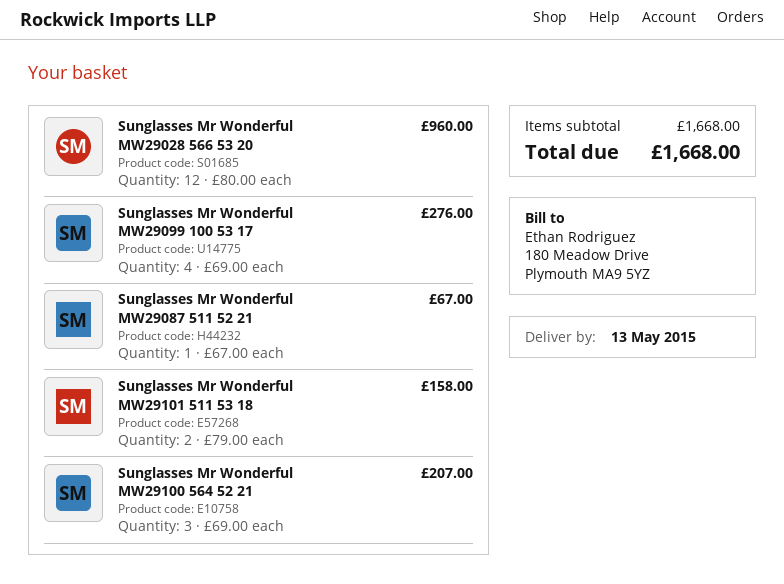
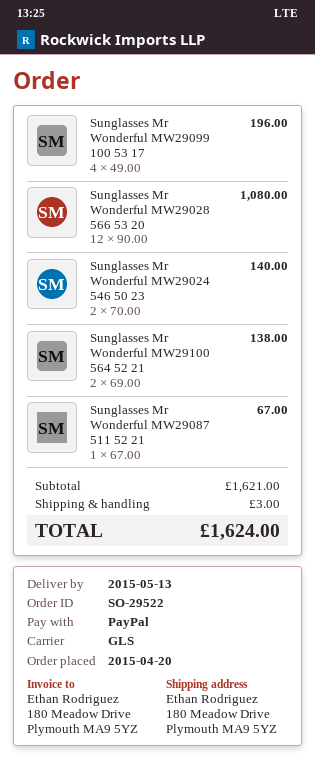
Sunglasses Mr Wonderful MW29028 566 53 20: 12 x 80.00 = 960.00 -> 12 x 90.00 = 1080.00
Sunglasses Mr Wonderful MW29099 100 53 17: 4 x 69.00 = 276.00 -> 4 x 49.00 = 196.00
Sunglasses Mr Wonderful MW29101 511 53 18: 2 x 79.00 = 158.00 -> none
Sunglasses Mr Wonderful MW29100 564 52 21: 3 x 69.00 = 207.00 -> 2 x 69.00 = 138.00
Sunglasses Mr Wonderful MW29024 546 50 23: none -> 2 x 70.00 = 140.00
subtotal: 1668.00 -> 1621.00
shipping: none -> 3.00
total: 1668.00 -> 1624.00

